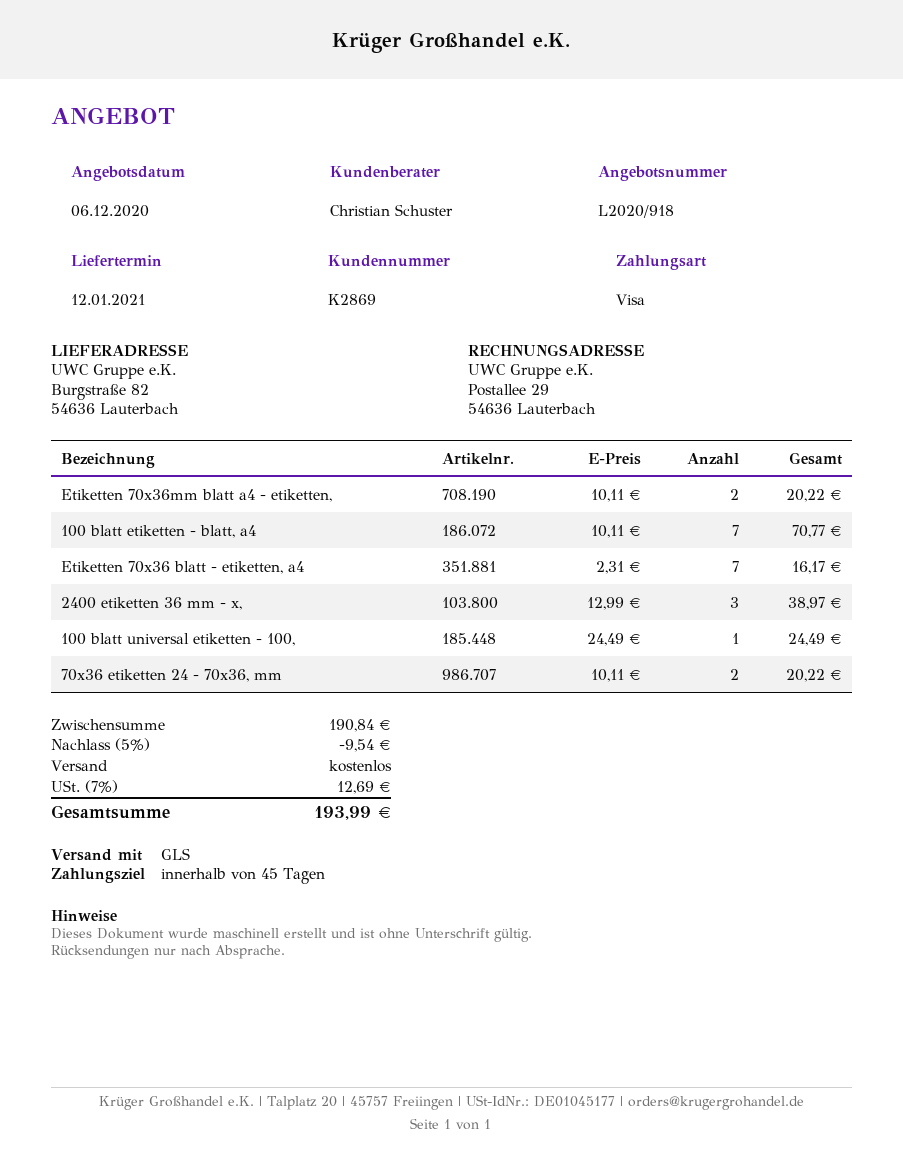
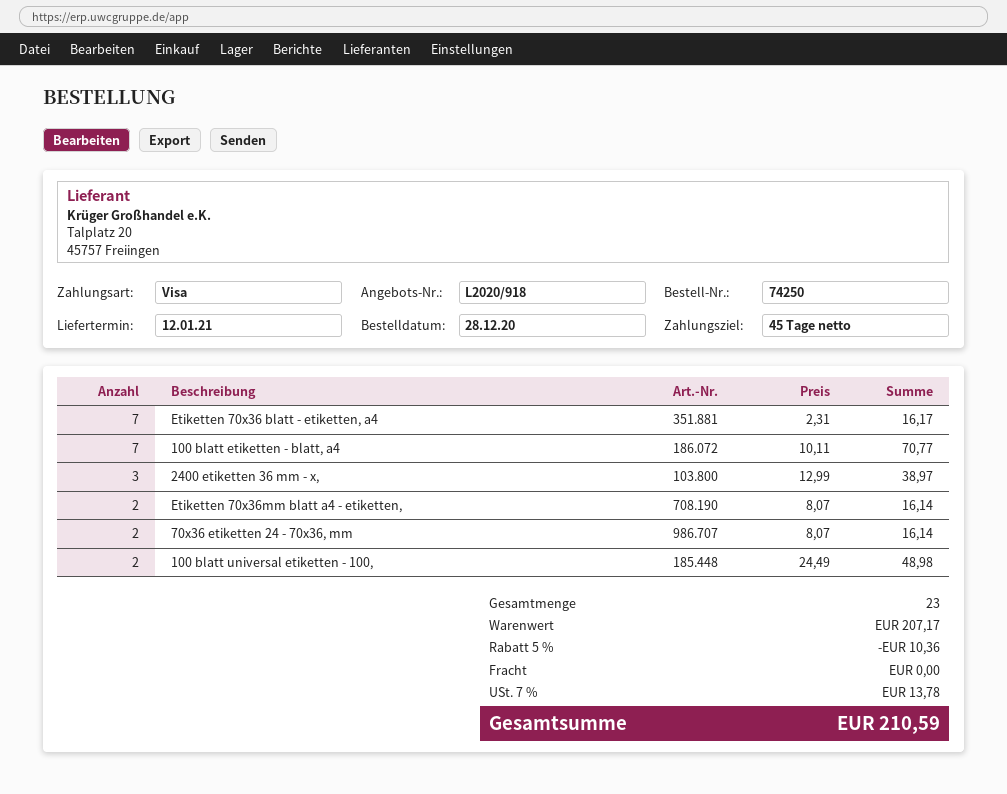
Etiketten 70x36mm blatt a4 - etiketten,: 2 x 10.11 = 20.22 -> 2 x 8.07 = 16.14
100 blatt universal etiketten - 100,: 1 x 24.49 = 24.49 -> 2 x 24.49 = 48.98
70x36 etiketten 24 - 70x36, mm: 2 x 10.11 = 20.22 -> 2 x 8.07 = 16.14
subtotal: 190.84 -> 207.17
discount: 5% = 9.54 -> 5% = 10.36
tax: 7% = 12.69 -> 7% = 13.78
total: 193.99 -> 210.59

